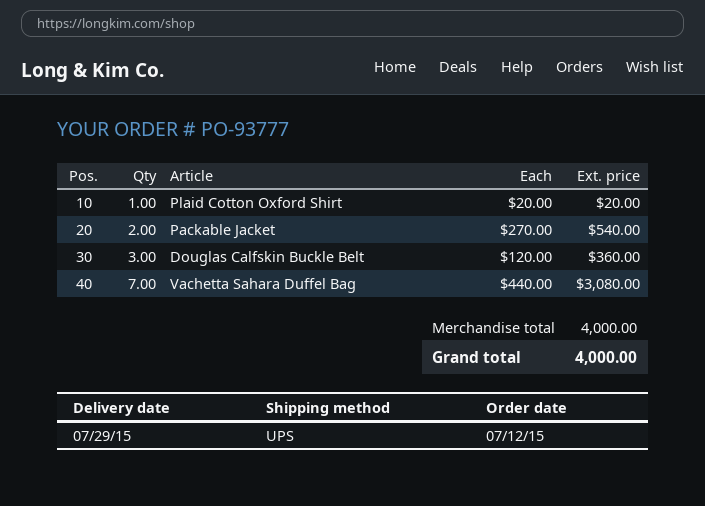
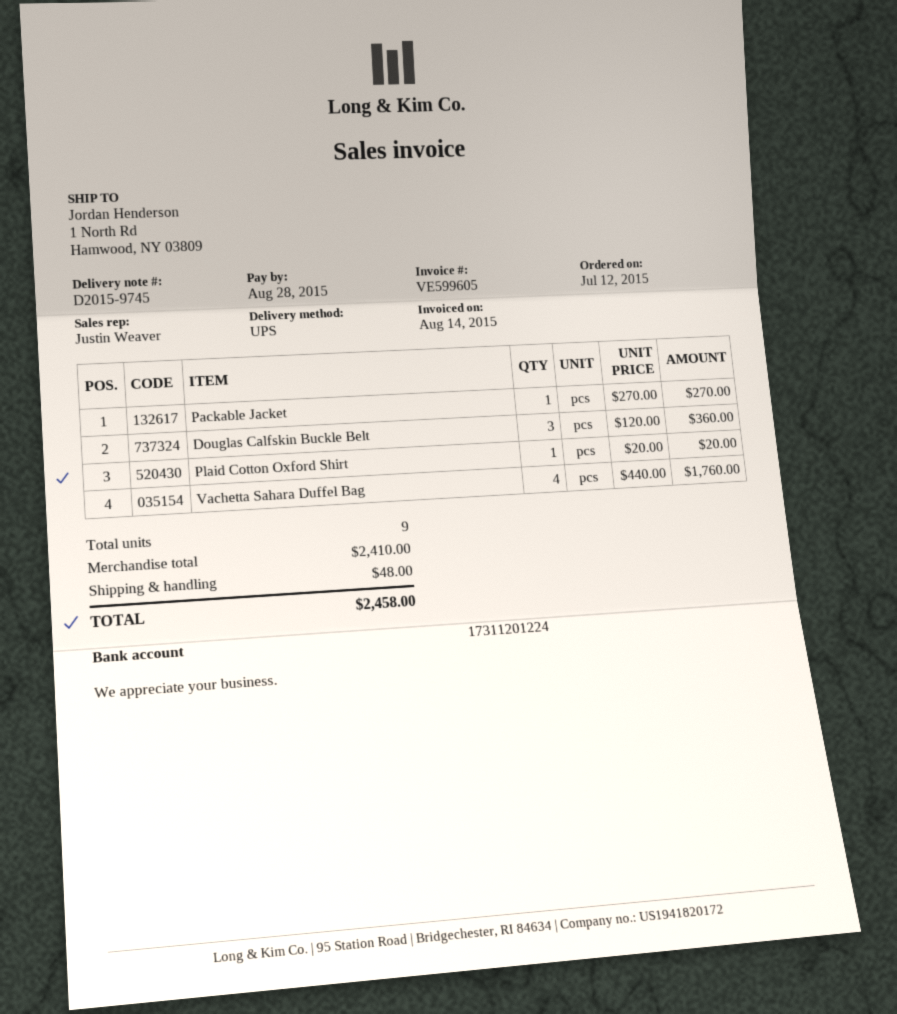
Packable Jacket: 2 x 270.00 = 540.00 -> 1 x 270.00 = 270.00
Vachetta Sahara Duffel Bag: 7 x 440.00 = 3080.00 -> 4 x 440.00 = 1760.00
subtotal: 4000.00 -> 2410.00
shipping: none -> 48.00
total: 4000.00 -> 2458.00

